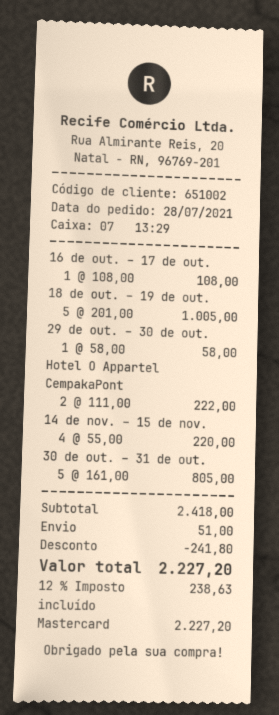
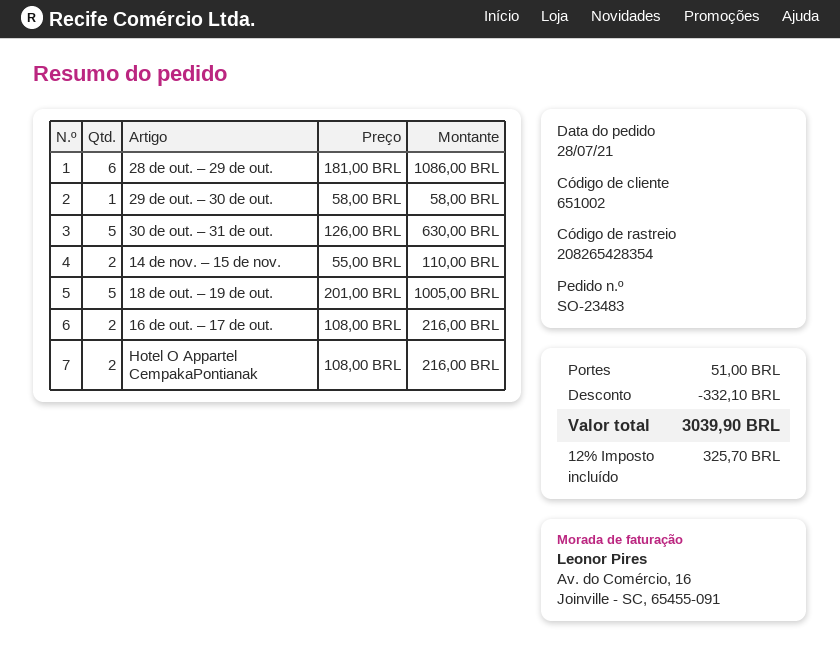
16 de out. – 17 de out.: 1 x 108.00 = 108.00 -> 2 x 108.00 = 216.00
Hotel O Appartel CempakaPont: 2 x 111.00 = 222.00 -> 2 x 108.00 = 216.00
14 de nov. – 15 de nov.: 4 x 55.00 = 220.00 -> 2 x 55.00 = 110.00
30 de out. – 31 de out.: 5 x 161.00 = 805.00 -> 5 x 126.00 = 630.00
28 de out. – 29 de out.: none -> 6 x 181.00 = 1086.00
discount: 241.80 -> 332.10
tax: 12% = 238.63 -> 12% = 325.70
total: 2227.20 -> 3039.90

